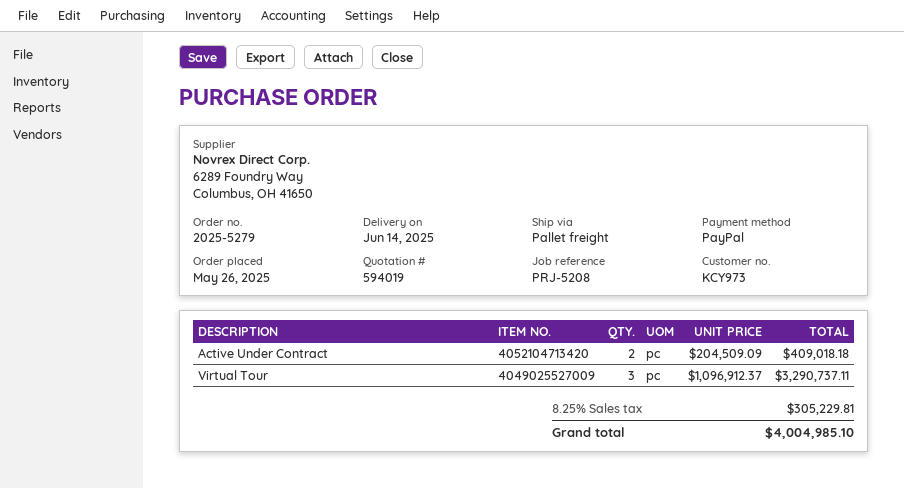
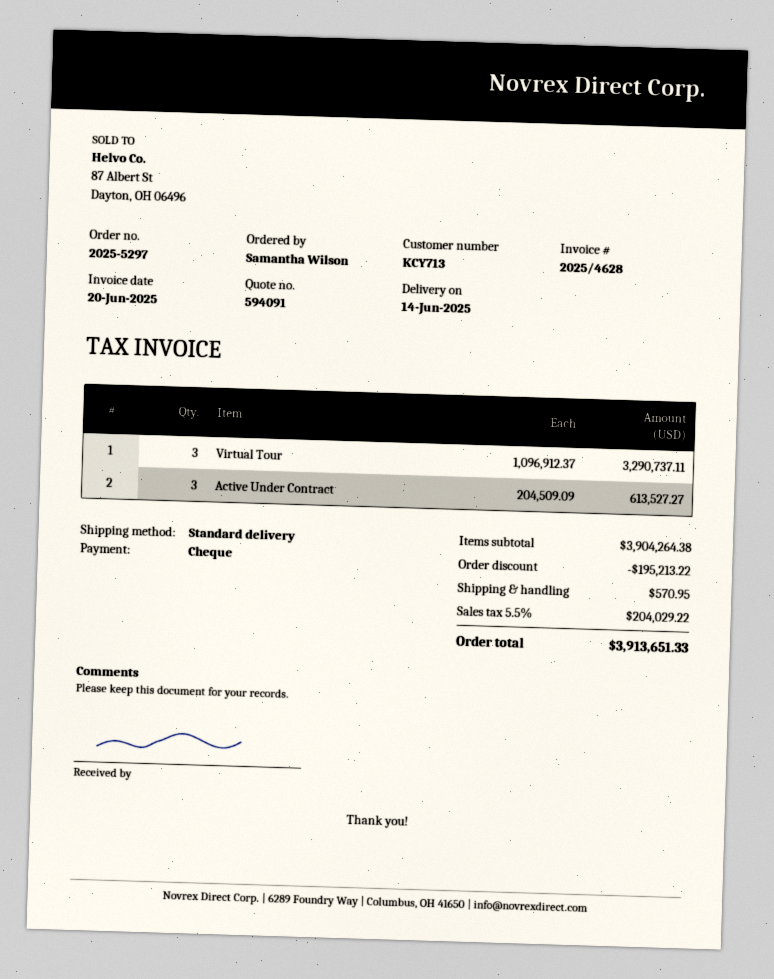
quote number: 594019 -> 594091
order number: 2025-5279 -> 2025-5297
customer number: KCY973 -> KCY713
payment method: PayPal -> cheque
shipping method: pallet freight -> standard
Active Under Contract: 2 x 204509.09 = 409018.18 -> 3 x 204509.09 = 613527.27
discount: none -> 195213.22
shipping: none -> 570.95
tax: 8.25% = 305229.81 -> 5.5% = 204029.22
total: 4004985.10 -> 3913651.33

